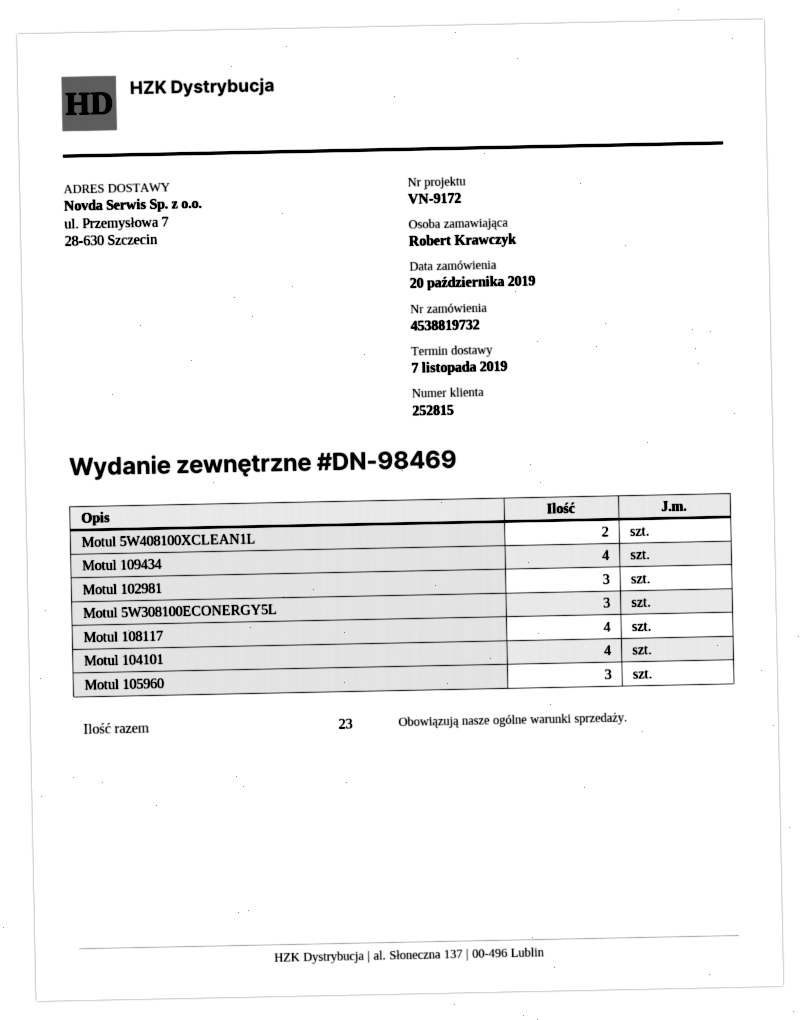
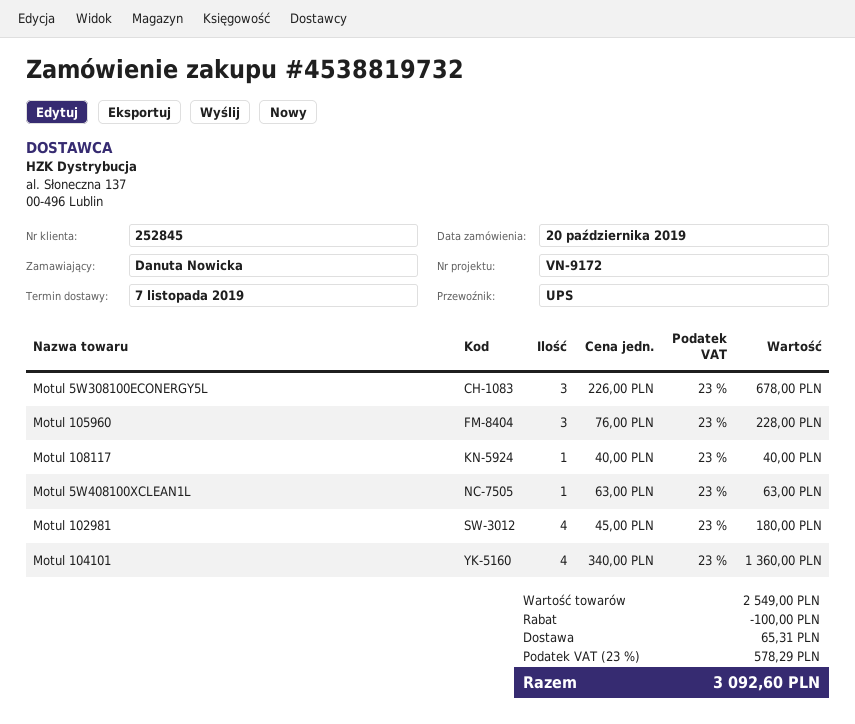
customer number: 252815 -> 252845
ordered by: Robert Krawczyk -> Danuta Nowicka
Motul 5W408100XCLEAN1L: 2 -> 1
Motul 109434: 4 -> none
Motul 102981: 3 -> 4
Motul 108117: 4 -> 1

